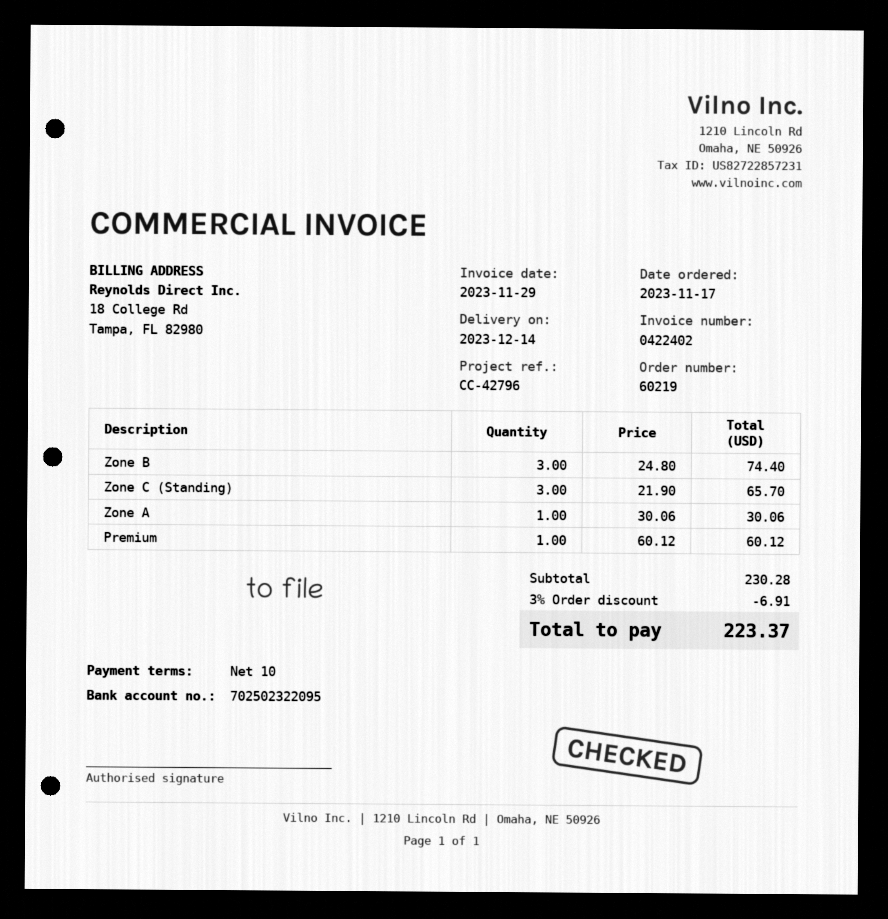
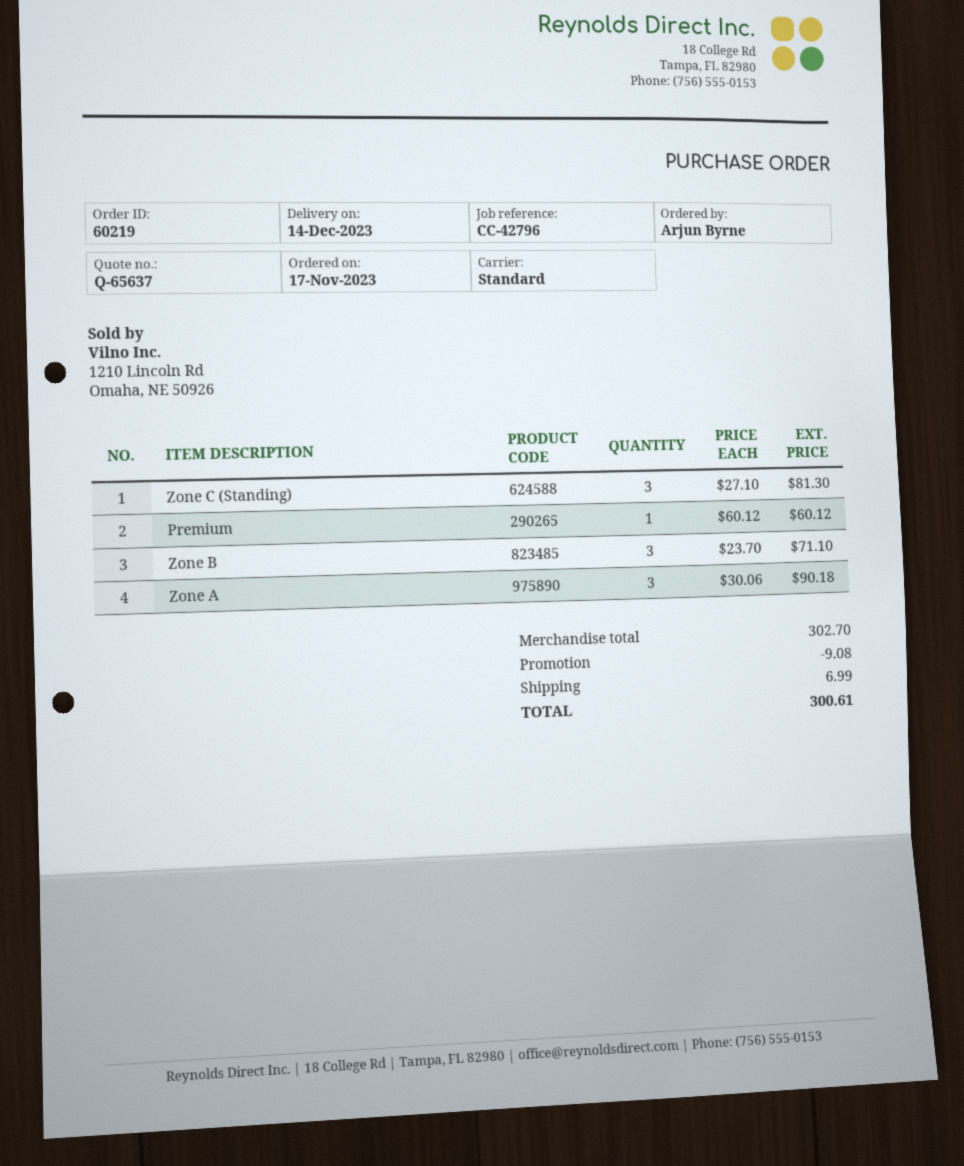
Zone B: 3 x 24.80 = 74.40 -> 3 x 23.70 = 71.10
Zone C (Standing): 3 x 21.90 = 65.70 -> 3 x 27.10 = 81.30
Zone A: 1 x 30.06 = 30.06 -> 3 x 30.06 = 90.18
subtotal: 230.28 -> 302.70
discount: 6.91 -> 9.08
shipping: none -> 6.99
total: 223.37 -> 300.61

